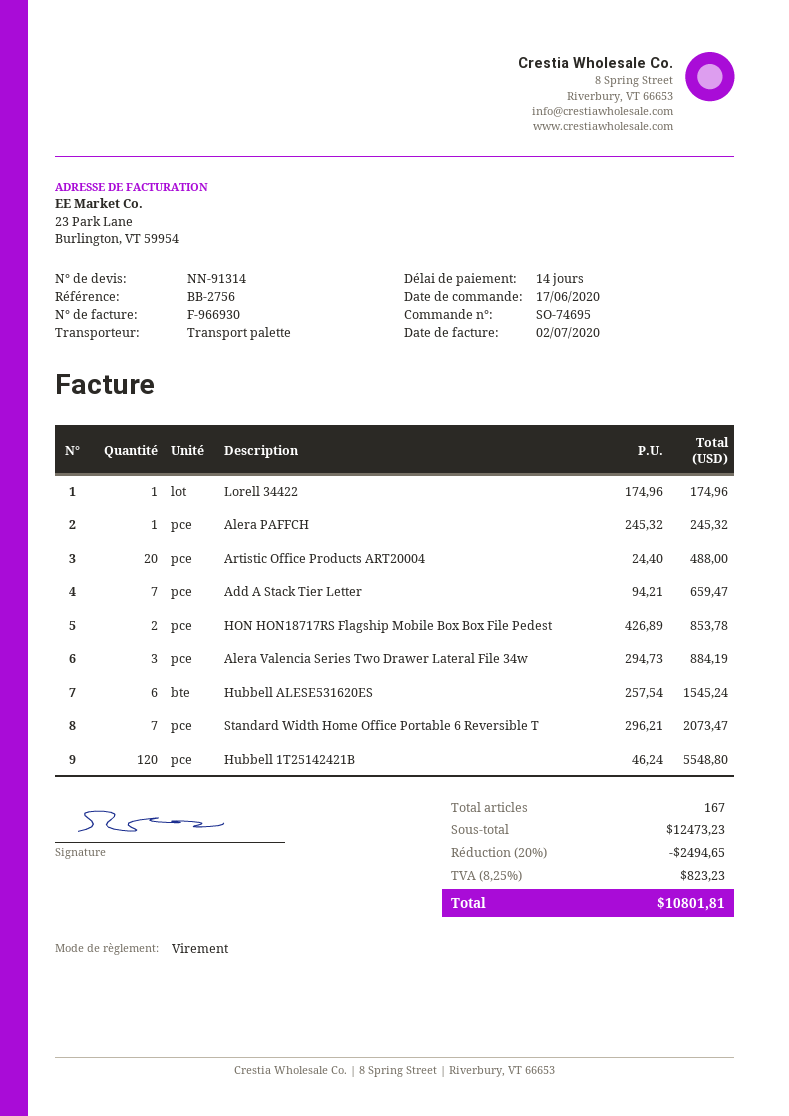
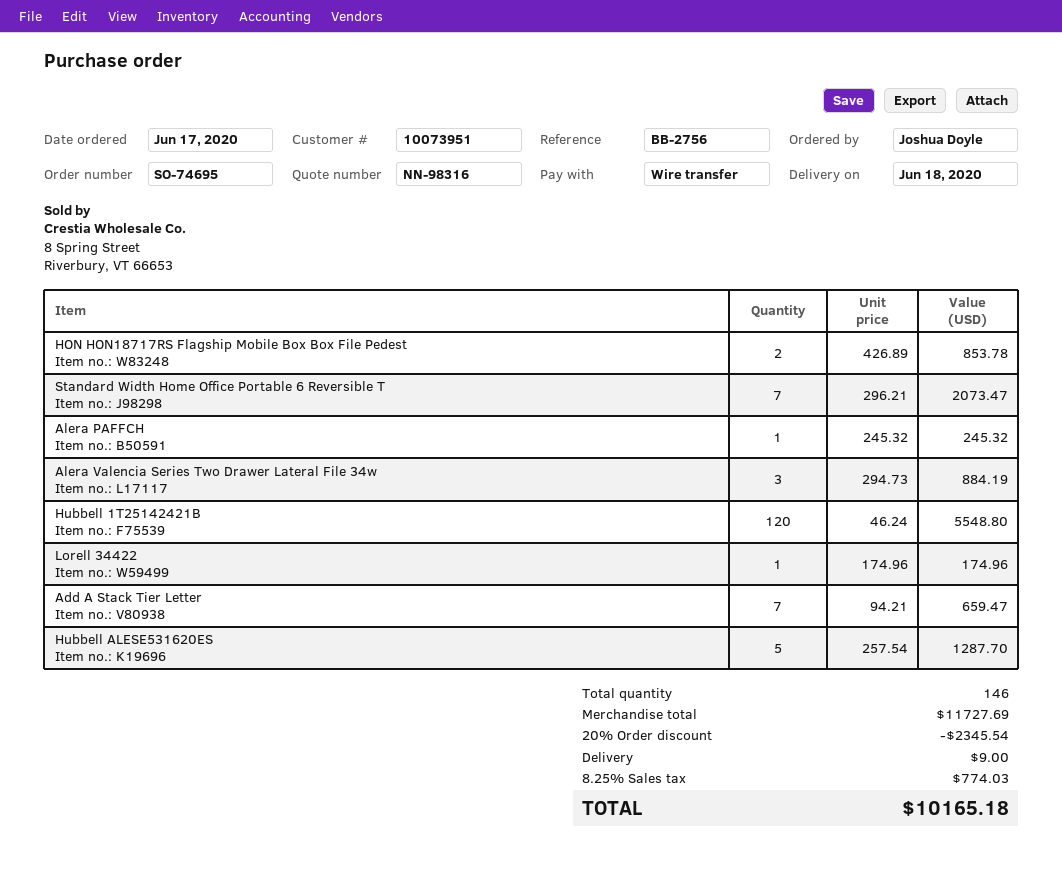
quote number: NN-91314 -> NN-98316
Artistic Office Products ART20004: 20 x 24.40 = 488.00 -> none
Hubbell ALESE531620ES: 6 x 257.54 = 1545.24 -> 5 x 257.54 = 1287.70
total quantity: 167 -> 146
subtotal: 12473.23 -> 11727.69
discount: 20% = 2494.65 -> 20% = 2345.54
shipping: none -> 9.00
tax: 8.25% = 823.23 -> 8.25% = 774.03
total: 10801.81 -> 10165.18

